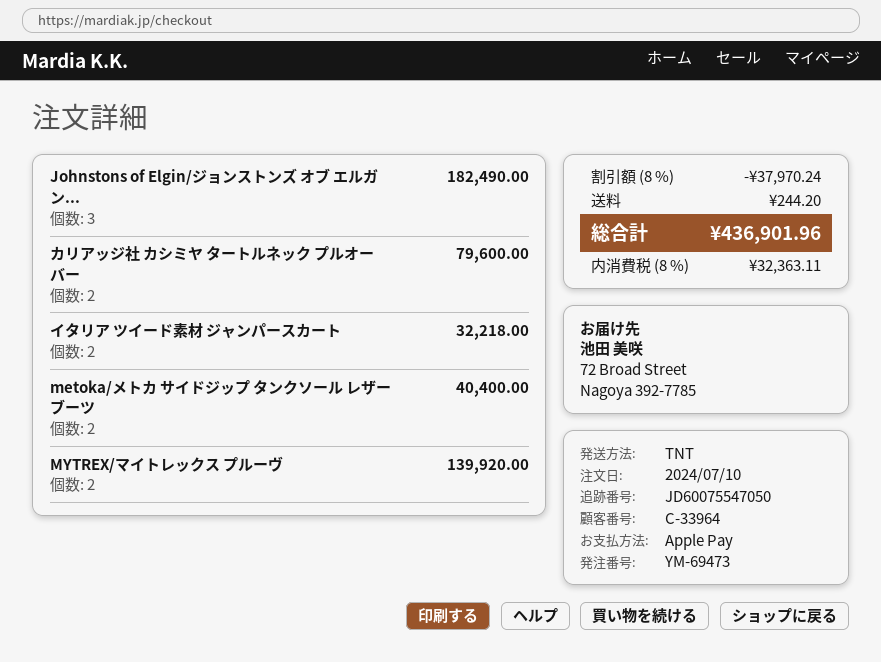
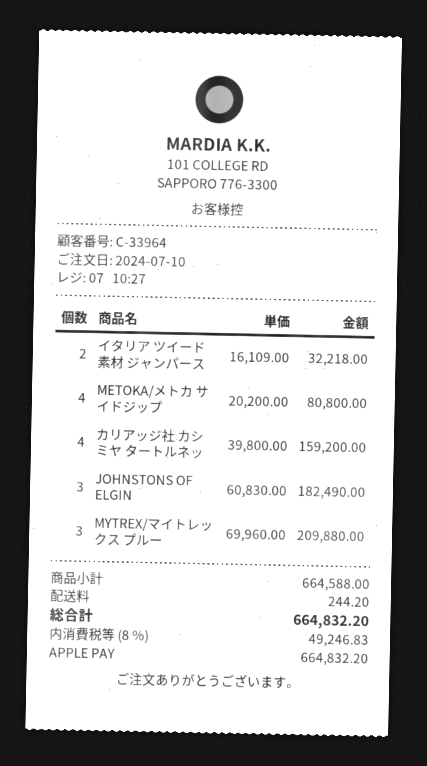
カリアッジ社 カシミヤ タートルネック プルオーバー: 2 for 79600.00 -> 4 for 159200.00
metoka/メトカ サイドジップ タンクソール レザー ブーツ: 2 for 40400.00 -> 4 for 80800.00
MYTREX/マイトレックス プルーヴ: 2 for 139920.00 -> 3 for 209880.00
discount: 8% = 37970.24 -> none
tax: 8% = 32363.11 -> 8% = 49246.83
total: 436901.96 -> 664832.20

